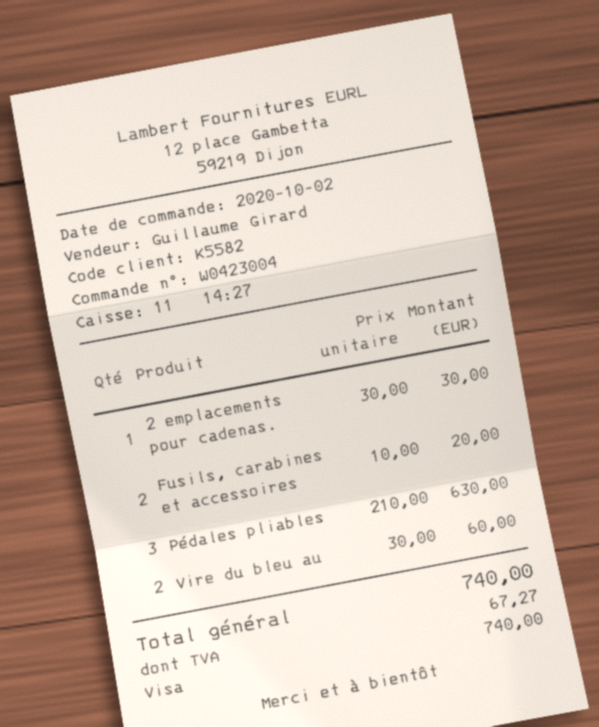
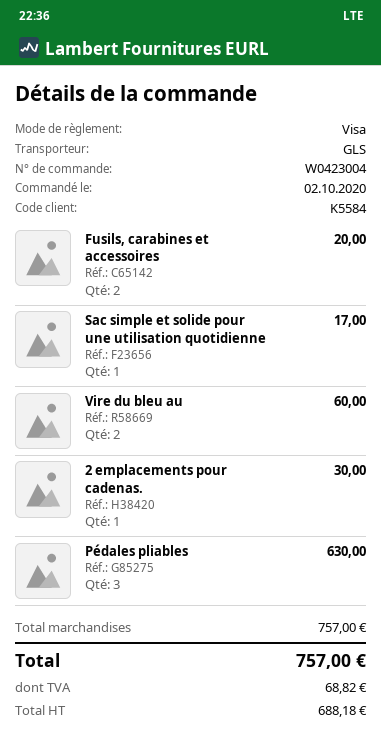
customer number: K5582 -> K5584
Sac simple et solide pour une utilisation quotidienne: none -> 1 for 17.00
tax: 67.27 -> 68.82
total: 740.00 -> 757.00

